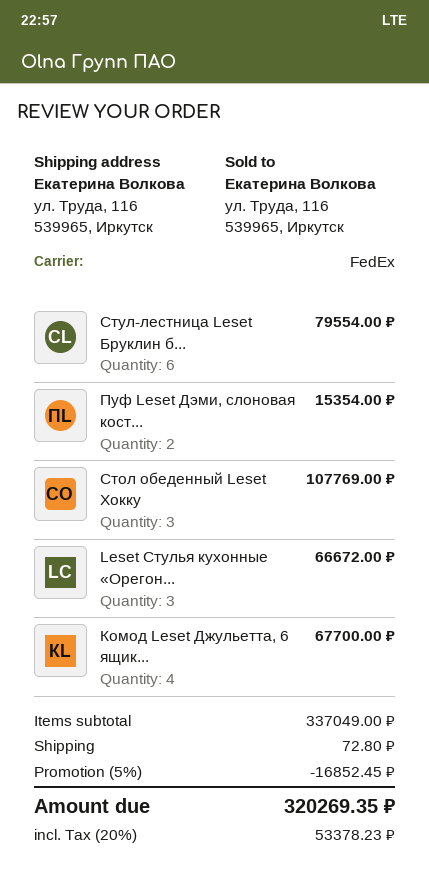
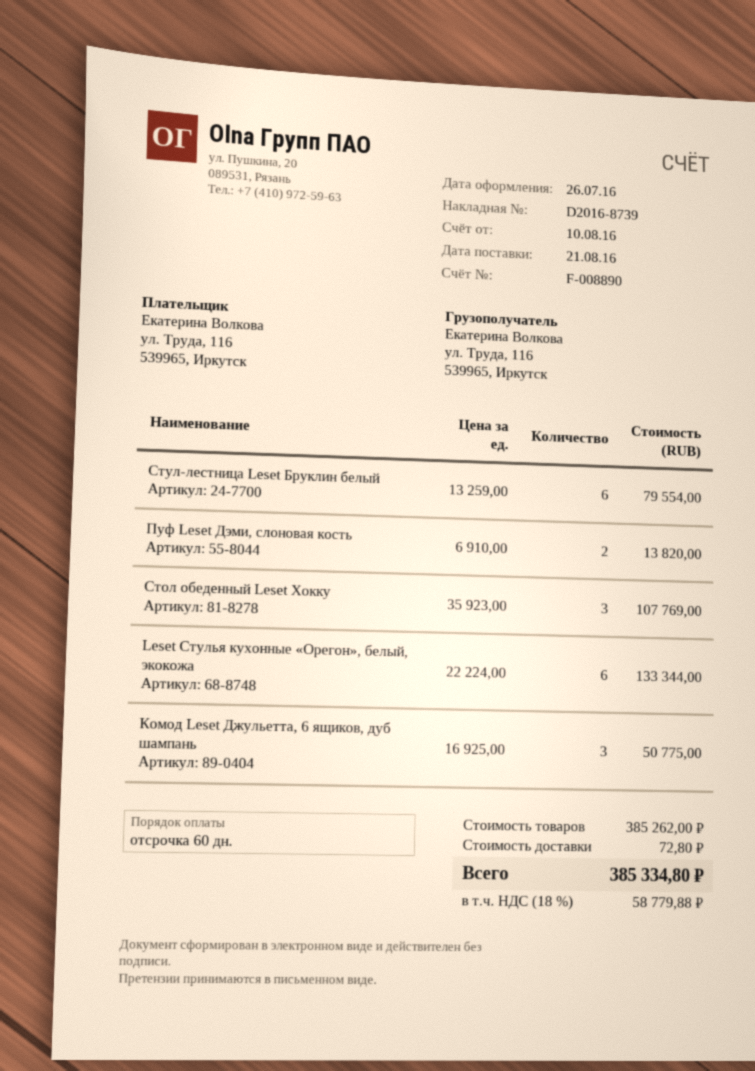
Пуф Leset Дэми, слоновая кост...: 2 for 15354.00 -> 2 for 13820.00
Leset Стулья кухонные «Орегон...: 3 for 66672.00 -> 6 for 133344.00
Комод Leset Джульетта, 6 ящик...: 4 for 67700.00 -> 3 for 50775.00
subtotal: 337049.00 -> 385262.00
discount: 5% = 16852.45 -> none
tax: 20% = 53378.23 -> 18% = 58779.88
total: 320269.35 -> 385334.80

